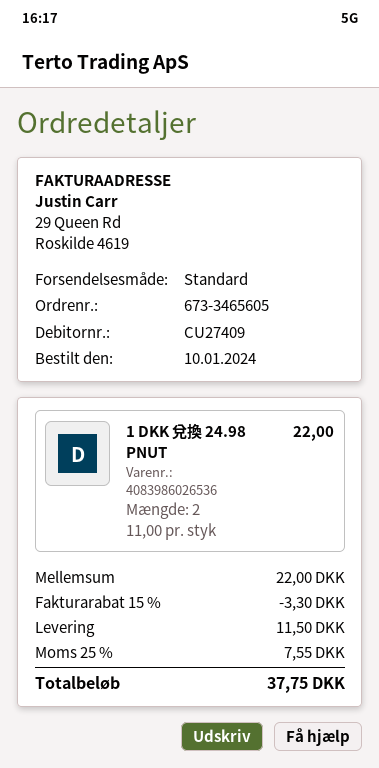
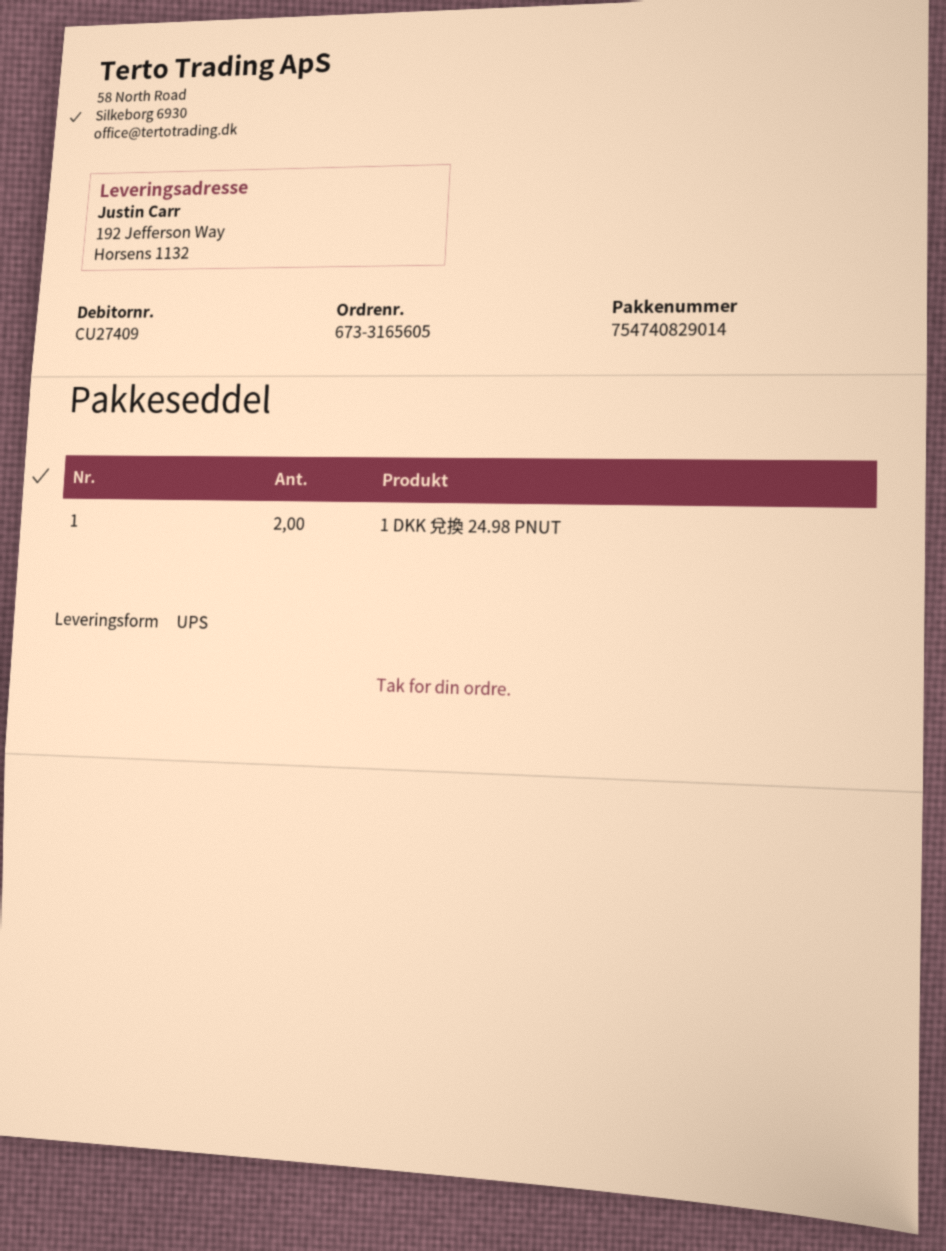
order number: 673-3465605 -> 673-3165605
shipping method: standard -> UPS

